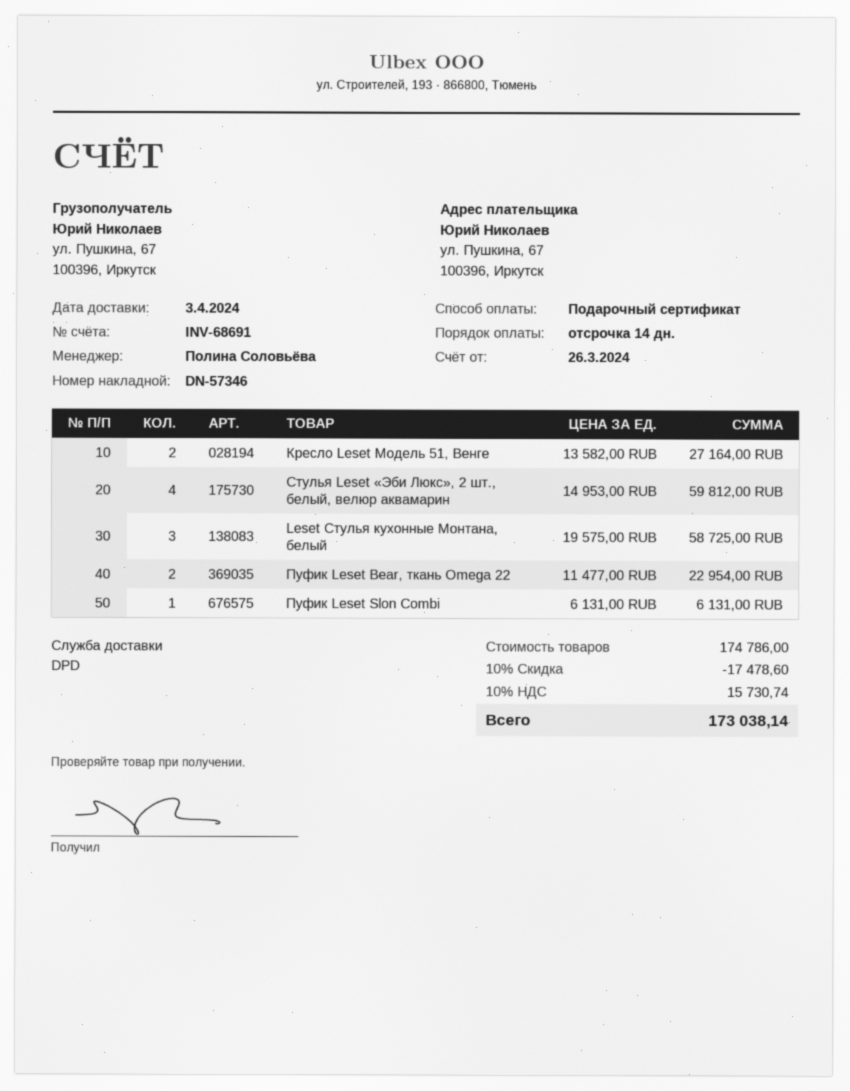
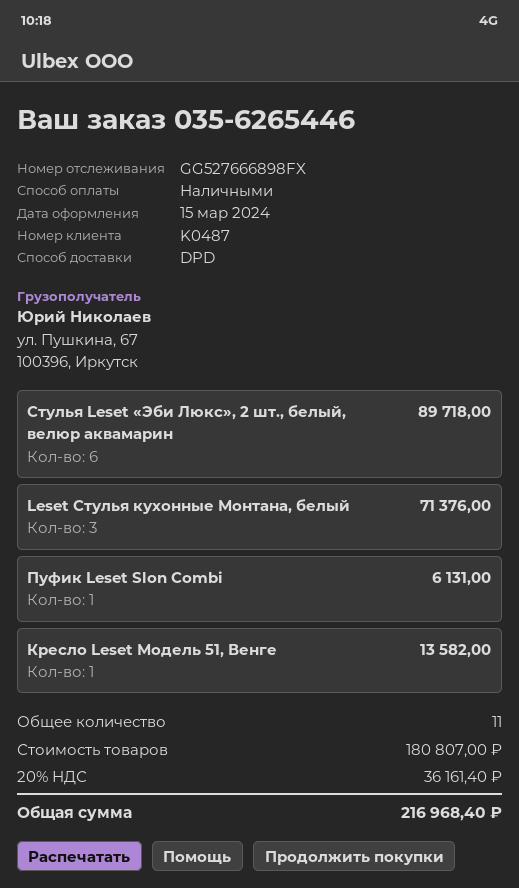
payment method: gift card -> cash
Кресло Leset Модель 51, Венге: 2 for 27164.00 -> 1 for 13582.00
Стулья Leset «Эби Люкс», 2 шт., белый, велюр аквамарин: 4 for 59812.00 -> 6 for 89718.00
Leset Стулья кухонные Монтана, белый: 3 for 58725.00 -> 3 for 71376.00
Пуфик Leset Bear, ткань Omega 22: 2 for 22954.00 -> none
subtotal: 174786.00 -> 180807.00
discount: 10% = 17478.60 -> none
tax: 10% = 15730.74 -> 20% = 36161.40
total: 173038.14 -> 216968.40

